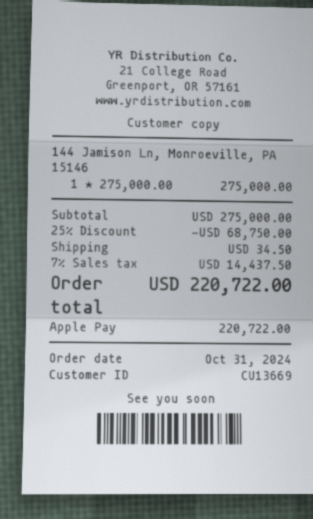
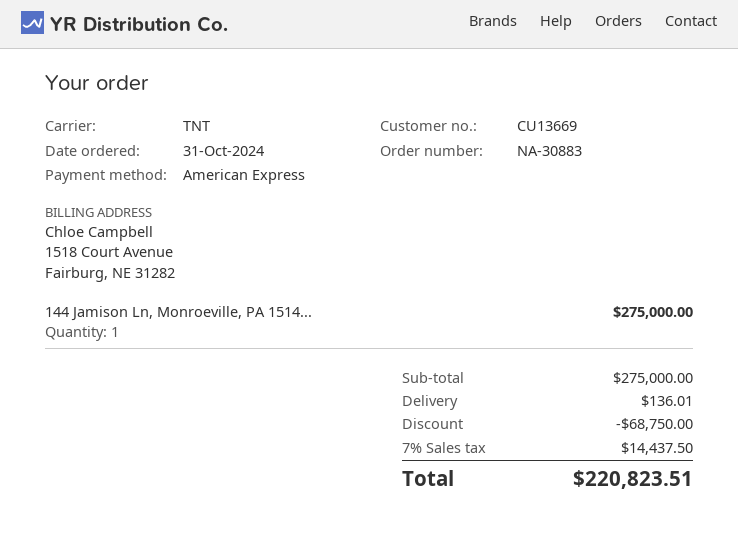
payment method: Apple Pay -> American Express
shipping: 34.50 -> 136.01
total: 220722.00 -> 220823.51

